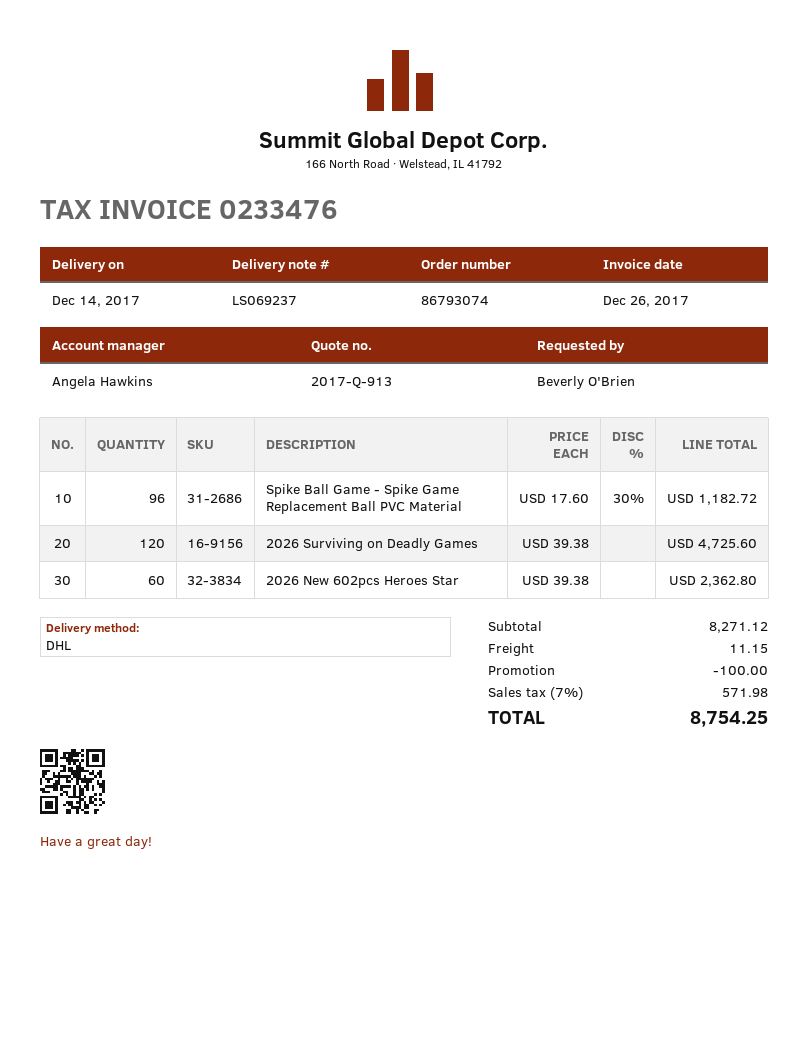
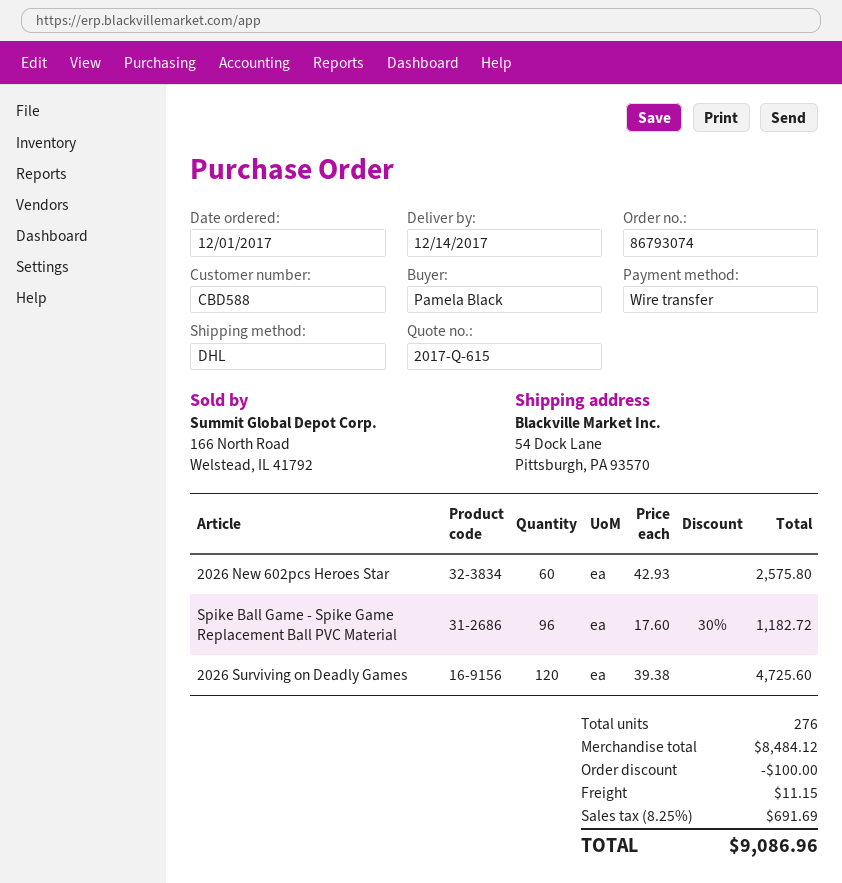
quote number: 2017-Q-913 -> 2017-Q-615
ordered by: Beverly O'Brien -> Pamela Black
2026 New 602pcs Heroes Star: 60 x 39.38 = 2362.80 -> 60 x 42.93 = 2575.80
subtotal: 8271.12 -> 8484.12
tax: 7% = 571.98 -> 8.25% = 691.69
total: 8754.25 -> 9086.96

